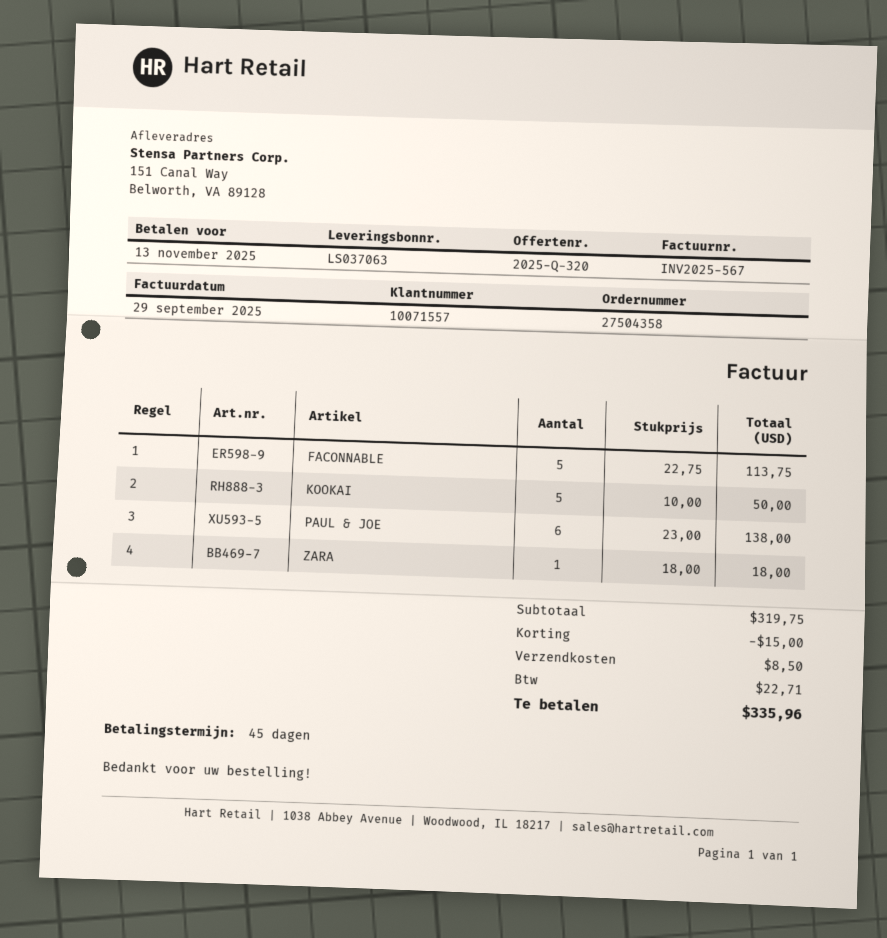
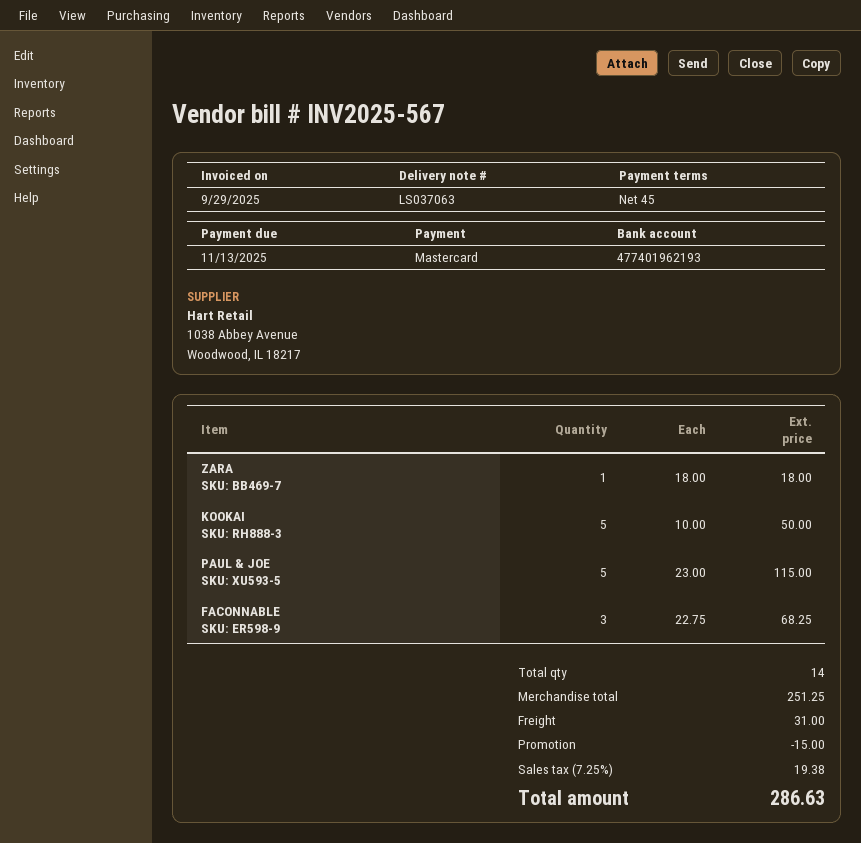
FACONNABLE: 5 x 22.75 = 113.75 -> 3 x 22.75 = 68.25
PAUL & JOE: 6 x 23.00 = 138.00 -> 5 x 23.00 = 115.00
subtotal: 319.75 -> 251.25
shipping: 8.50 -> 31.00
tax: 22.71 -> 19.38
total: 335.96 -> 286.63

